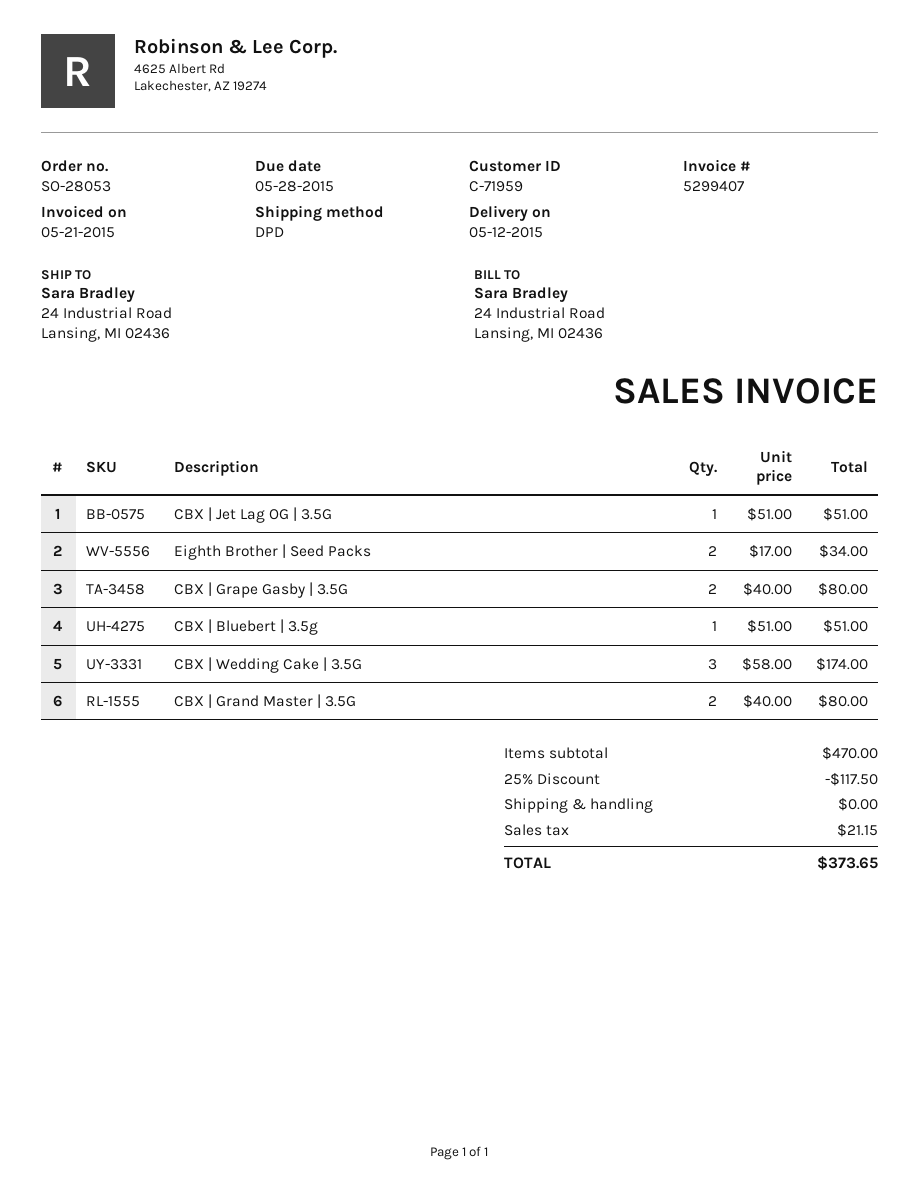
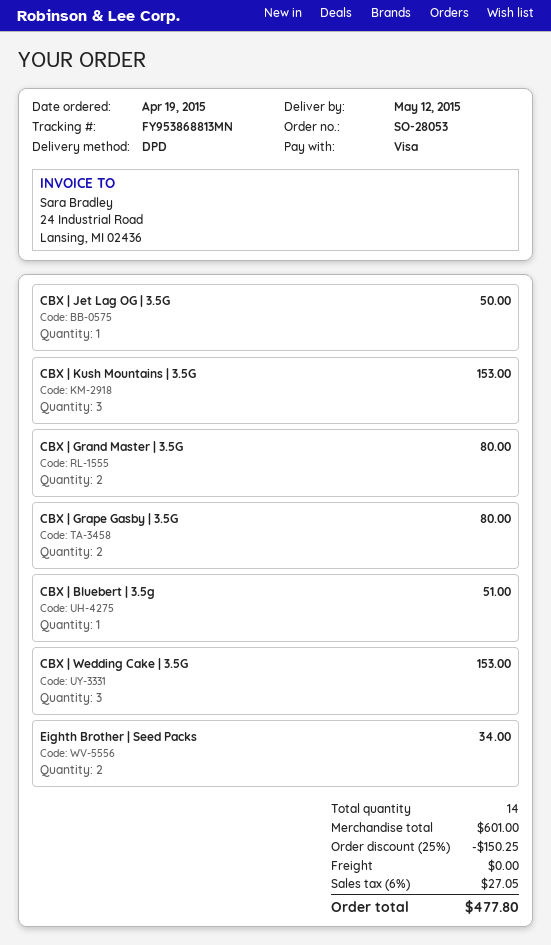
CBX | Jet Lag OG | 3.5G: 1 for 51.00 -> 1 for 50.00
CBX | Wedding Cake | 3.5G: 3 for 174.00 -> 3 for 153.00
CBX | Kush Mountains | 3.5G: none -> 3 for 153.00
subtotal: 470.00 -> 601.00
discount: 25% = 117.50 -> 25% = 150.25
tax: 21.15 -> 27.05
total: 373.65 -> 477.80

